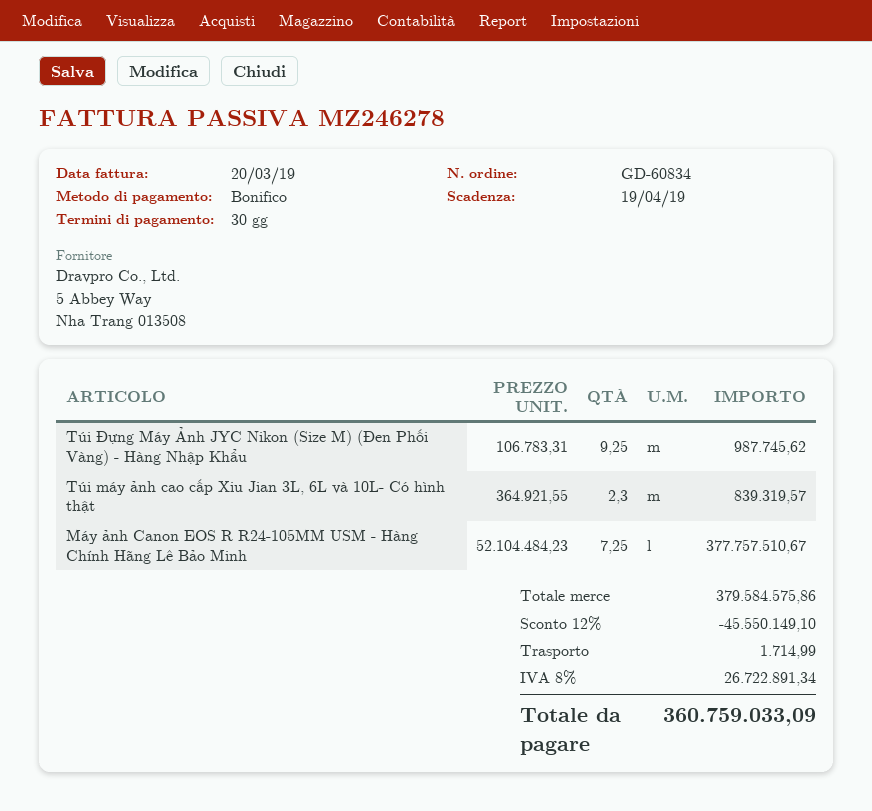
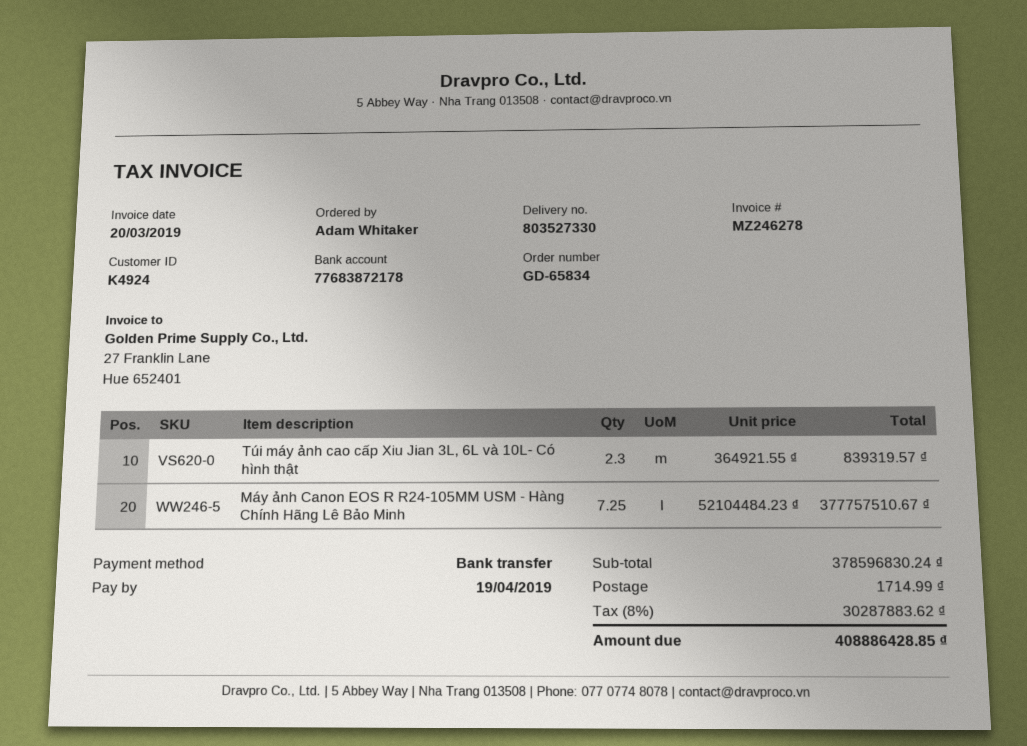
order number: GD-60834 -> GD-65834
Túi Đựng Máy Ảnh JYC Nikon (Size M) (Đen Phối Vàng) - Hàng Nhập Khẩu: 9.25 x 106783.31 = 987745.62 -> none
subtotal: 379584575.86 -> 378596830.24
discount: 12% = 45550149.10 -> none
tax: 8% = 26722891.34 -> 8% = 30287883.62
total: 360759033.09 -> 408886428.85

